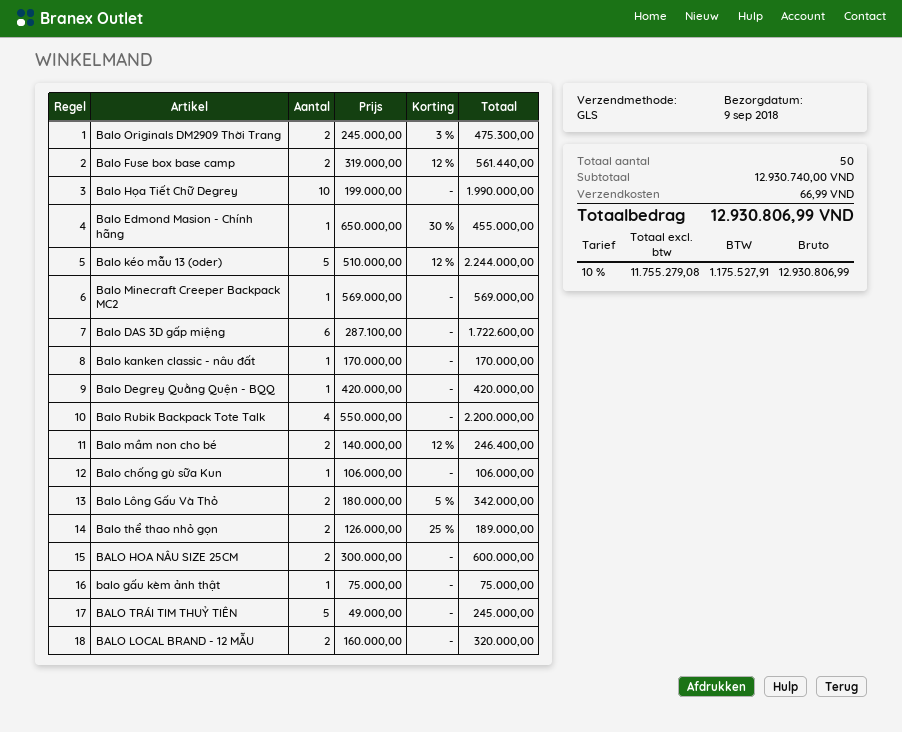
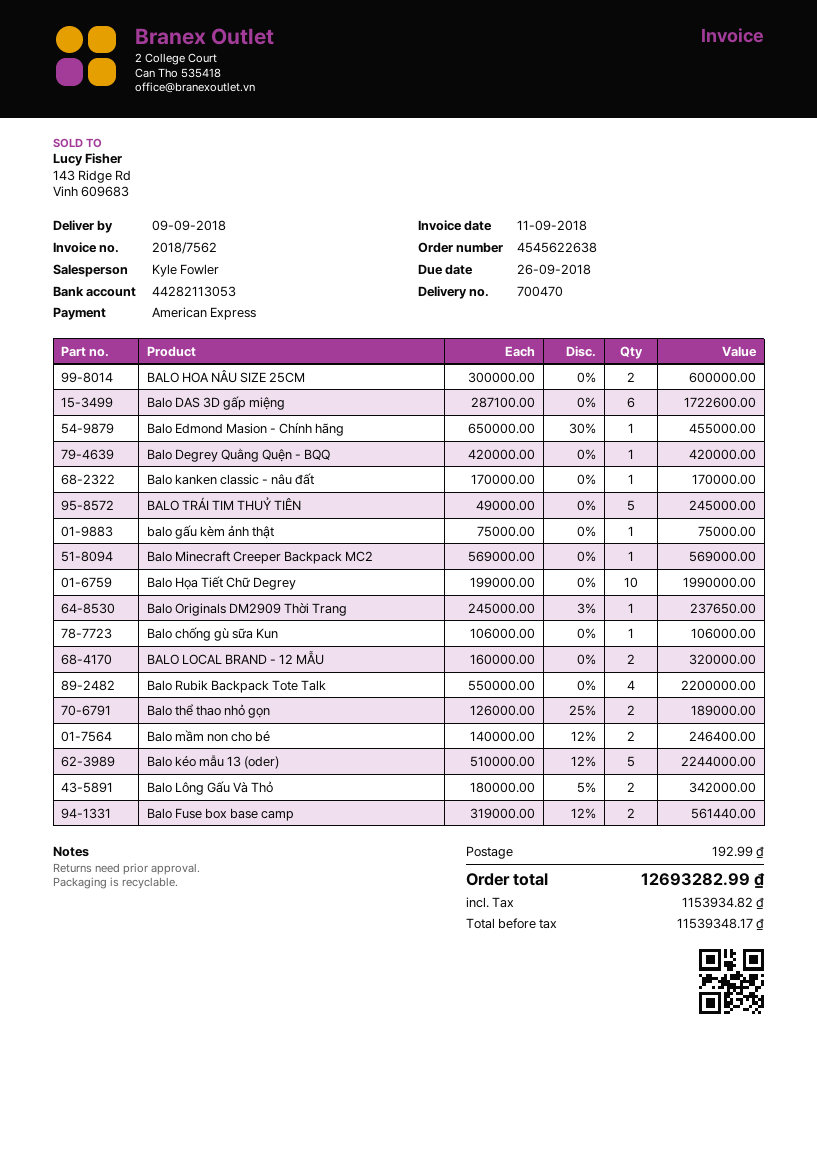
Balo Originals DM2909 Thời Trang: 2 x 245000.00 - 3% = 475300.00 -> 1 x 245000.00 - 3% = 237650.00
shipping: 66.99 -> 192.99
net: 11755279.08 -> 11539348.17
tax: 1175527.91 -> 1153934.82
total: 12930806.99 -> 12693282.99

